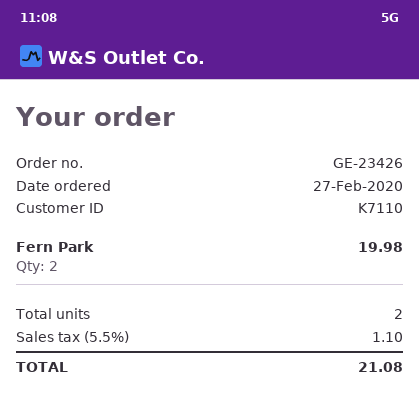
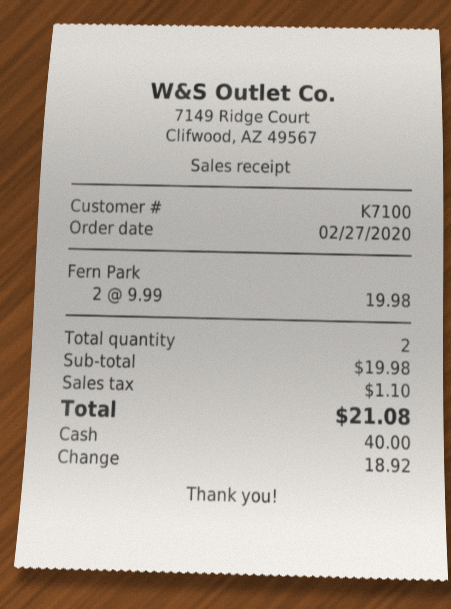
customer number: K7110 -> K7100

